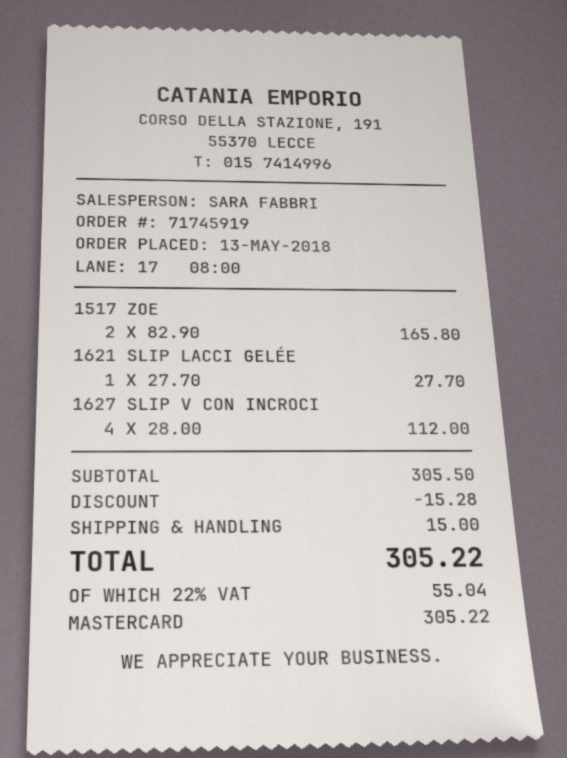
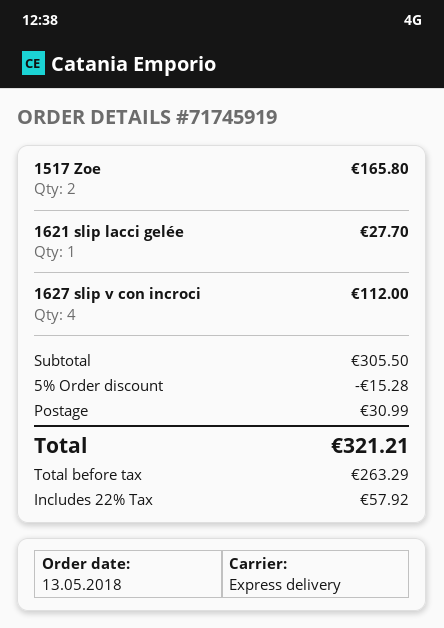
shipping: 15.00 -> 30.99
tax: 22% = 55.04 -> 22% = 57.92
total: 305.22 -> 321.21

